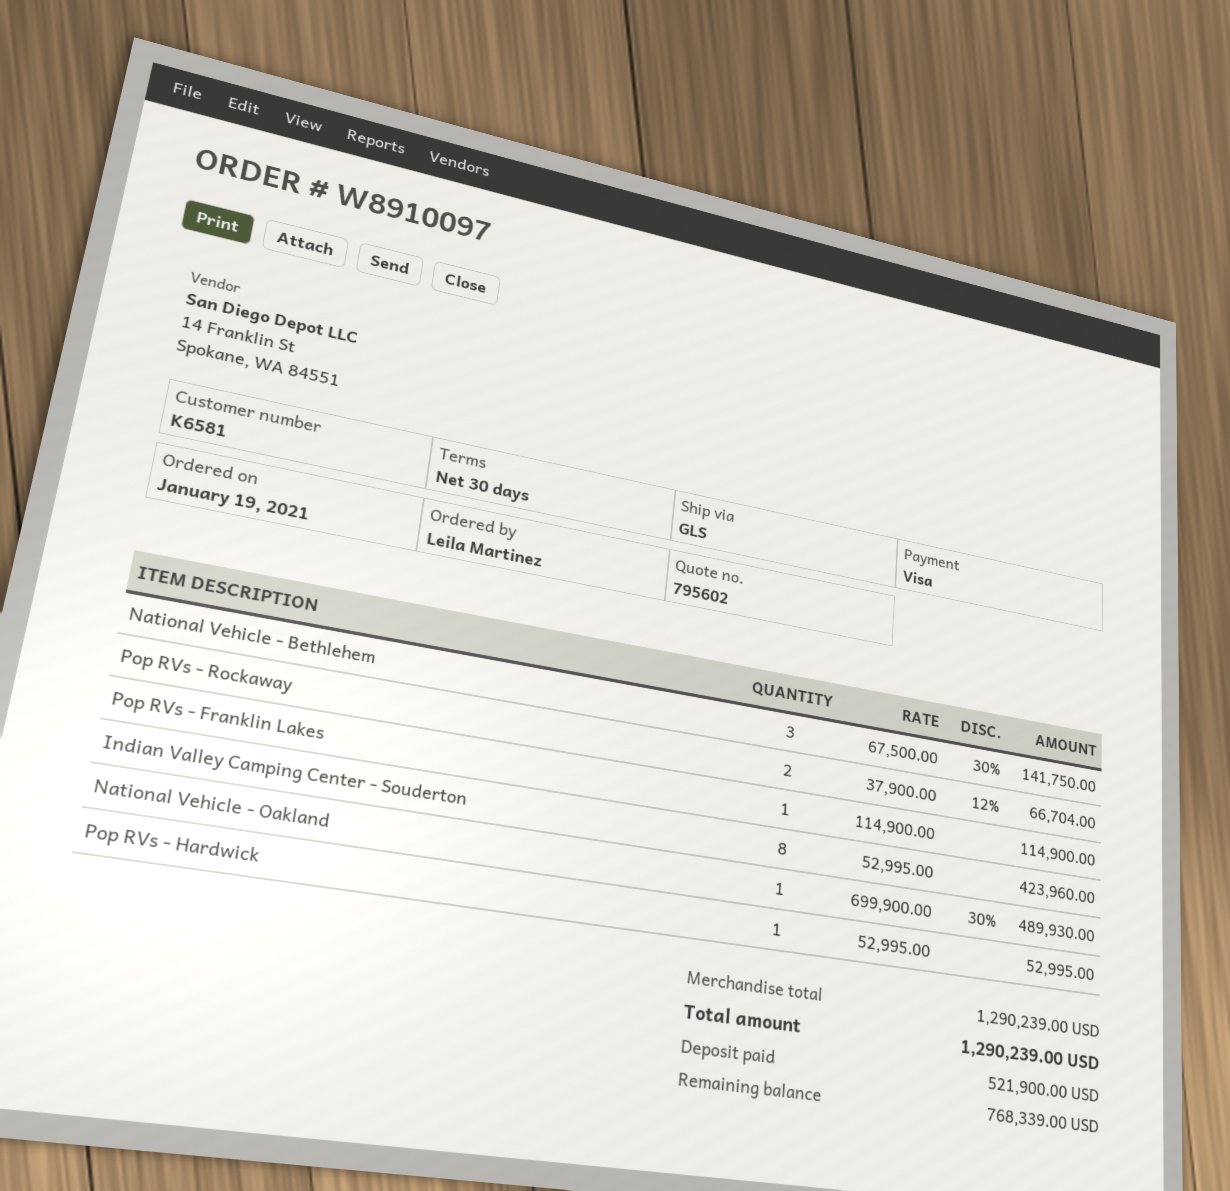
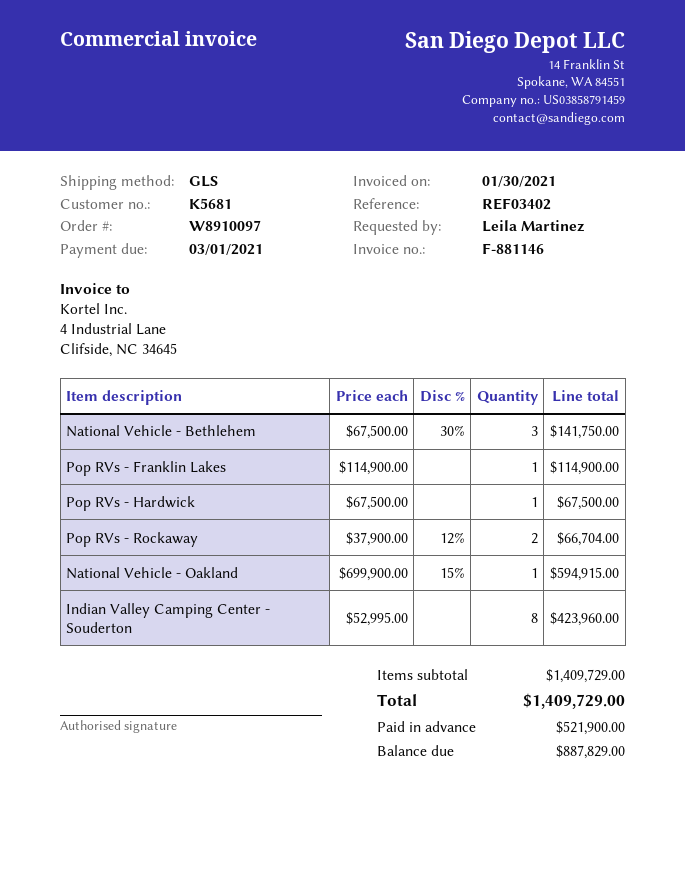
customer number: K6581 -> K5681
National Vehicle - Oakland: 1 x 699900.00 - 30% = 489930.00 -> 1 x 699900.00 - 15% = 594915.00
Pop RVs - Hardwick: 1 x 52995.00 = 52995.00 -> 1 x 67500.00 = 67500.00
subtotal: 1290239.00 -> 1409729.00
total: 1290239.00 -> 1409729.00
balance: 768339.00 -> 887829.00

